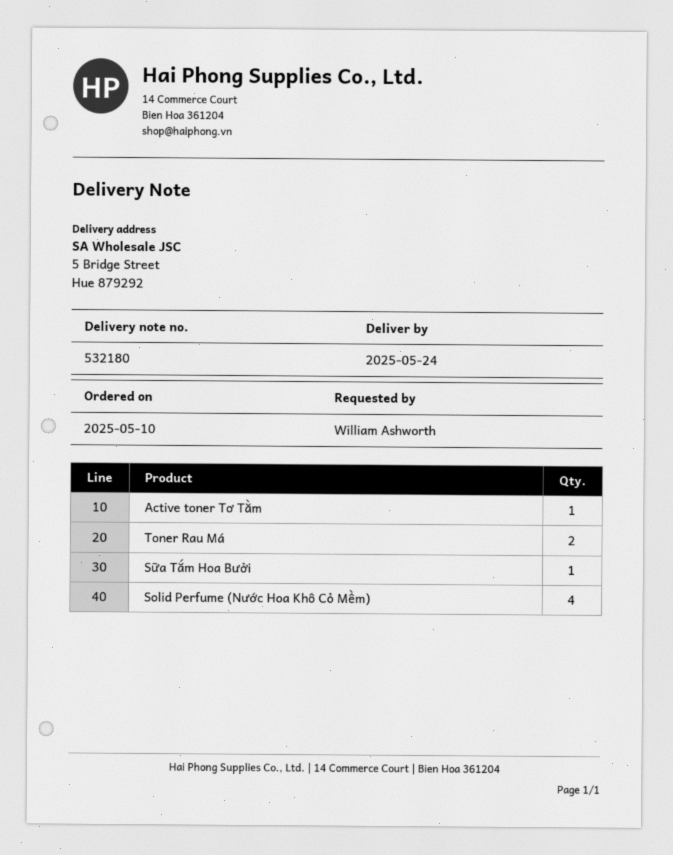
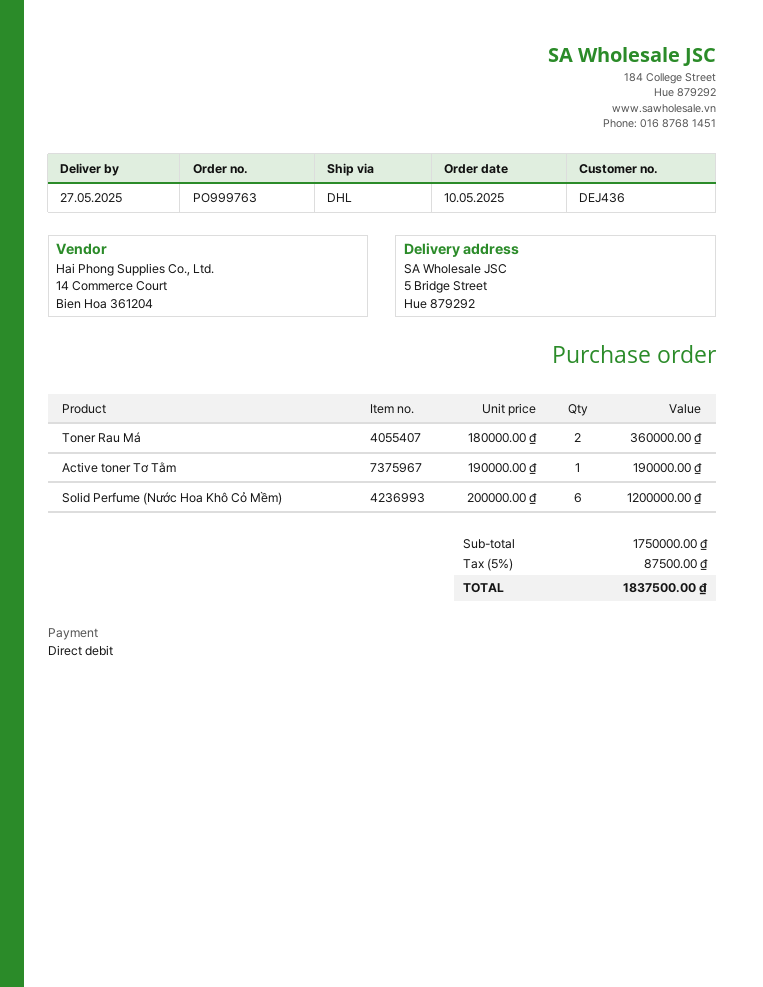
delivery date: 2025-05-24 -> 2025-05-27
Sữa Tắm Hoa Bưởi: 1 -> none
Solid Perfume (Nước Hoa Khô Cỏ Mềm): 4 -> 6

